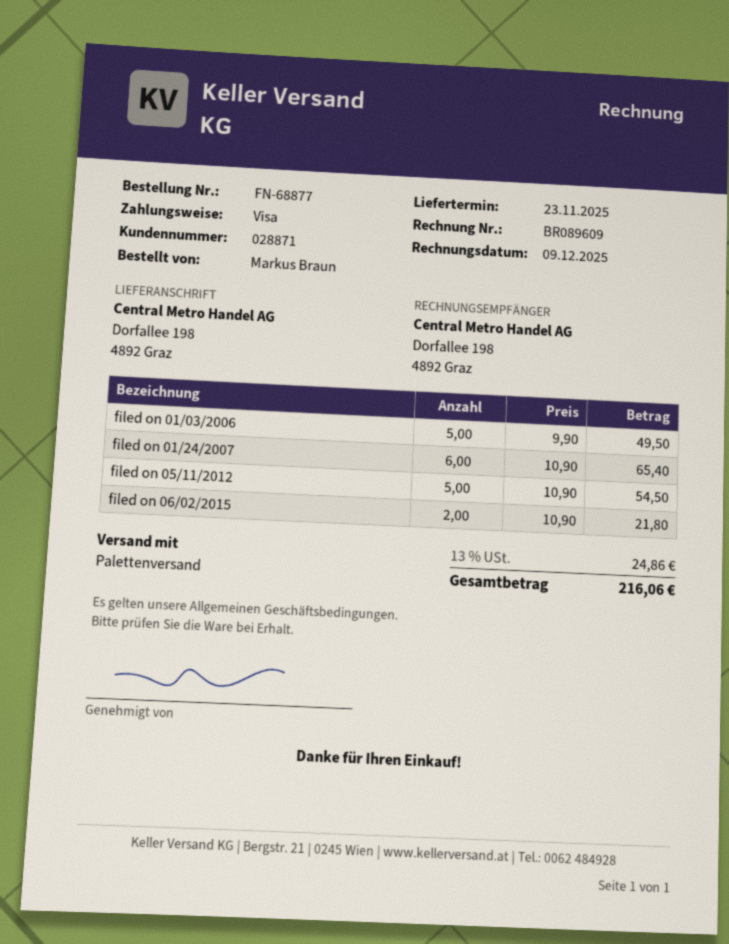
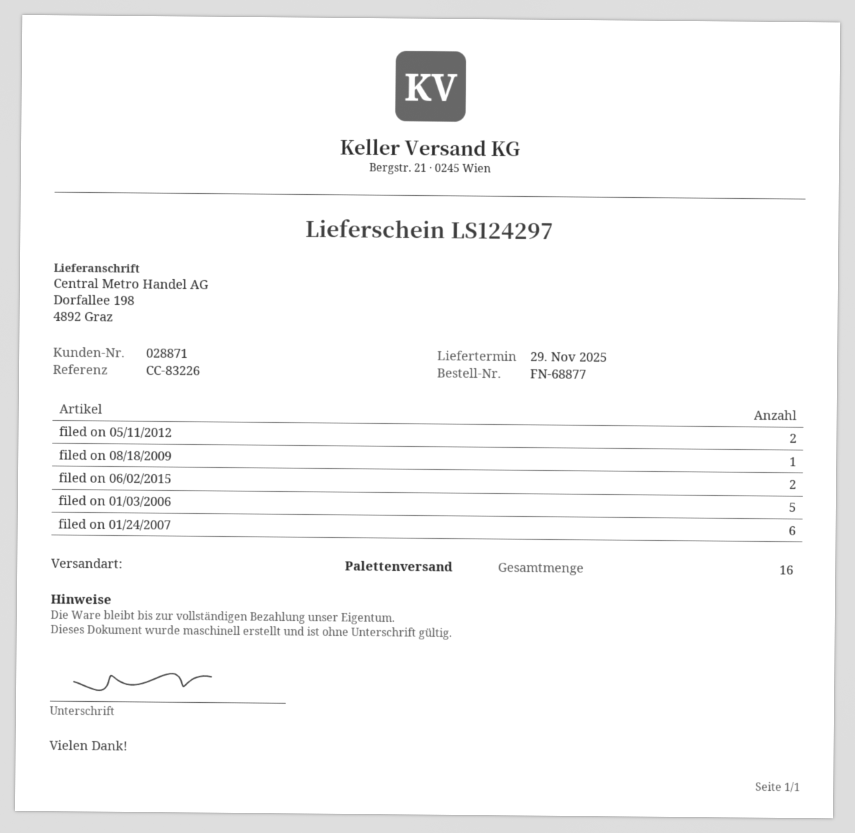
delivery date: 2025-11-23 -> 2025-11-29
filed on 05/11/2012: 5 -> 2
filed on 08/18/2009: none -> 1

